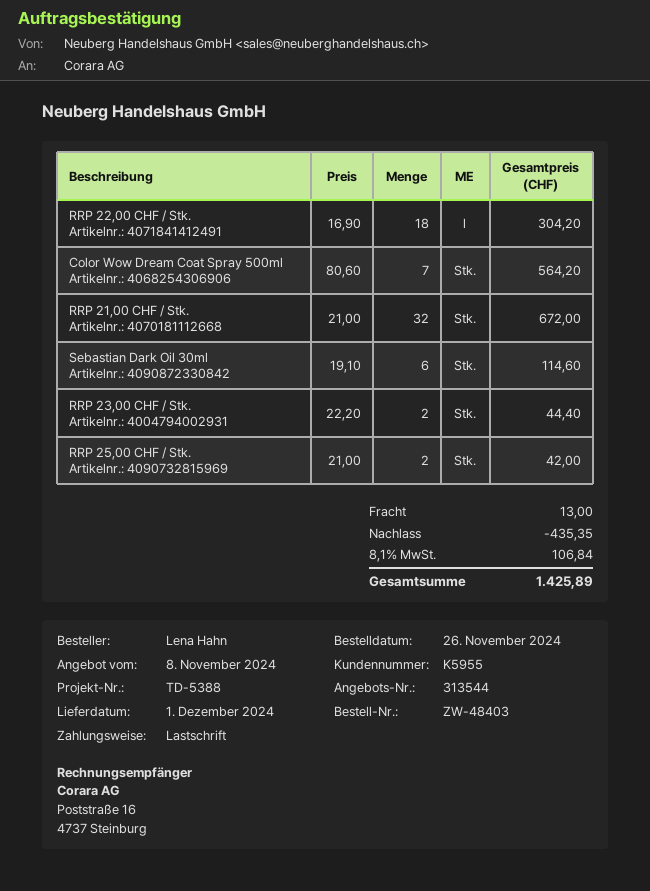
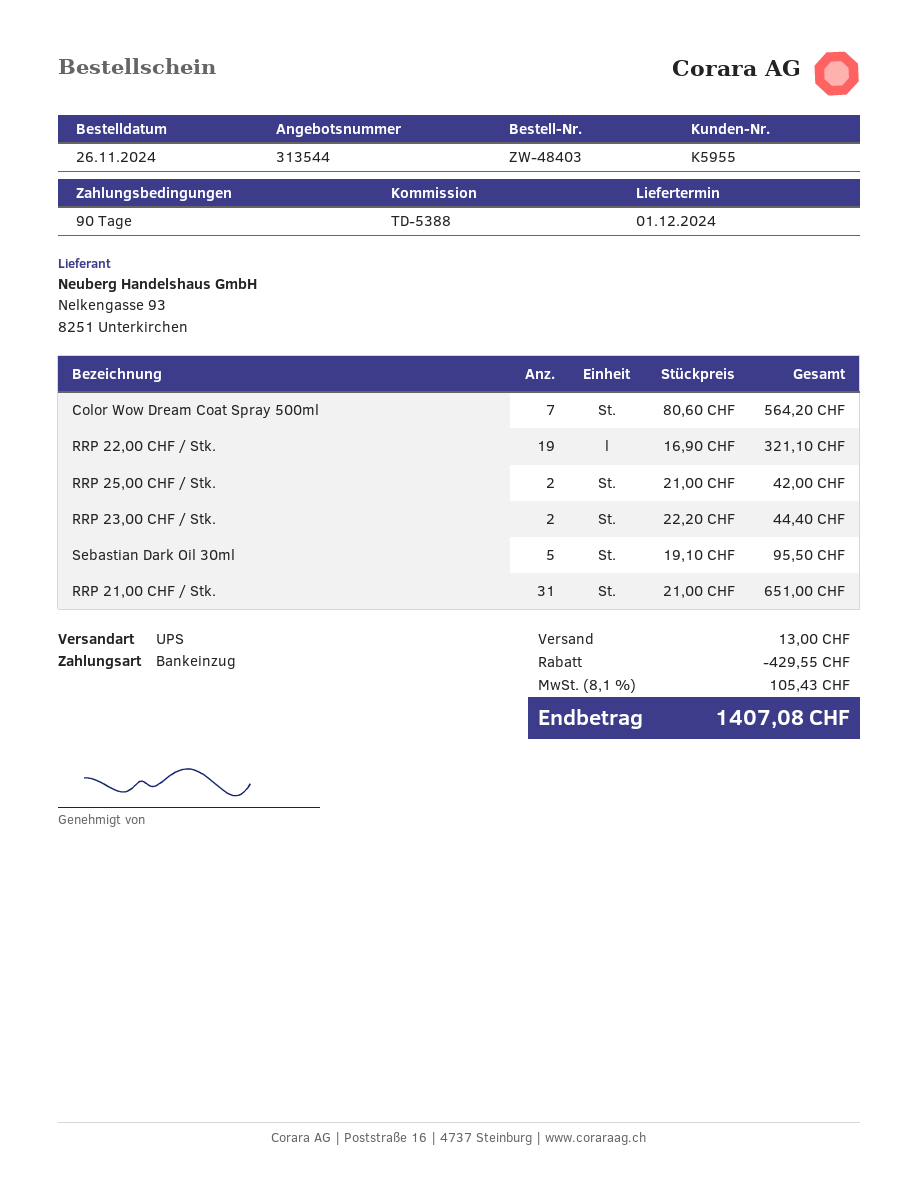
RRP 22,00 CHF / Stk.: 18 x 16.90 = 304.20 -> 19 x 16.90 = 321.10
RRP 21,00 CHF / Stk.: 32 x 21.00 = 672.00 -> 31 x 21.00 = 651.00
Sebastian Dark Oil 30ml: 6 x 19.10 = 114.60 -> 5 x 19.10 = 95.50
discount: 435.35 -> 429.55
tax: 8.1% = 106.84 -> 8.1% = 105.43
total: 1425.89 -> 1407.08

